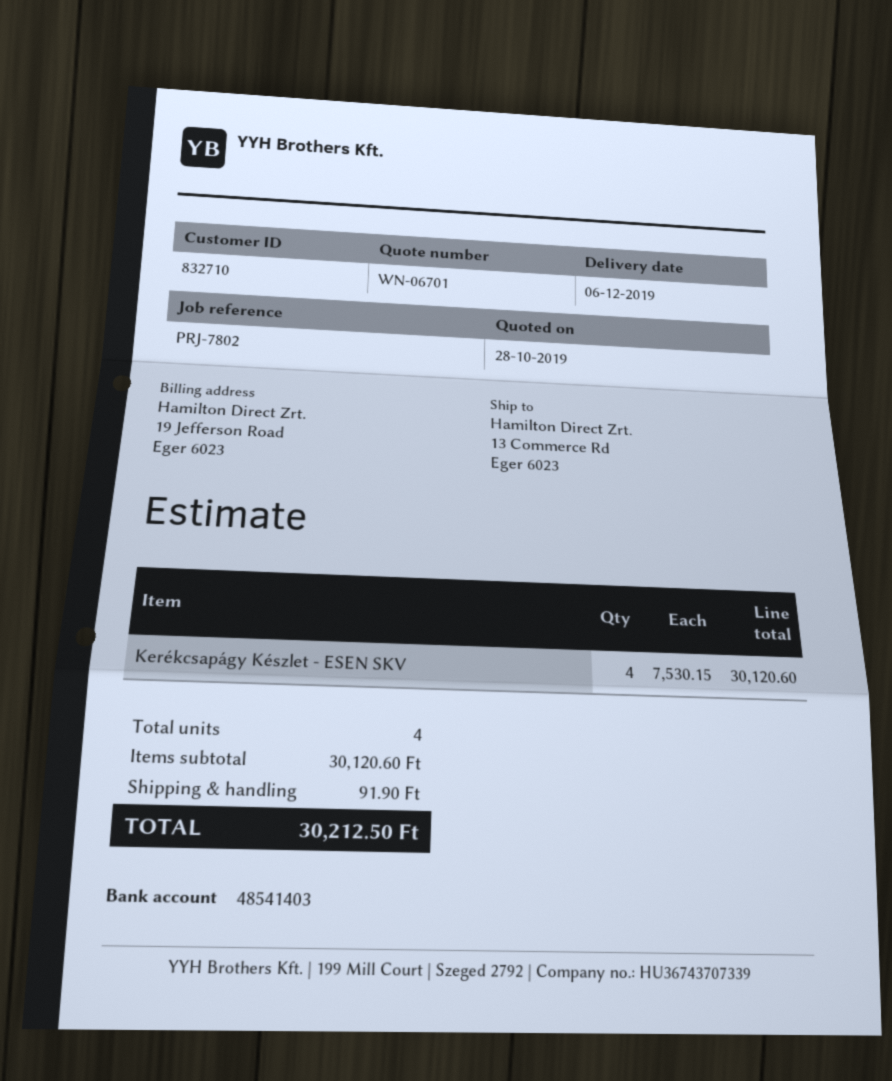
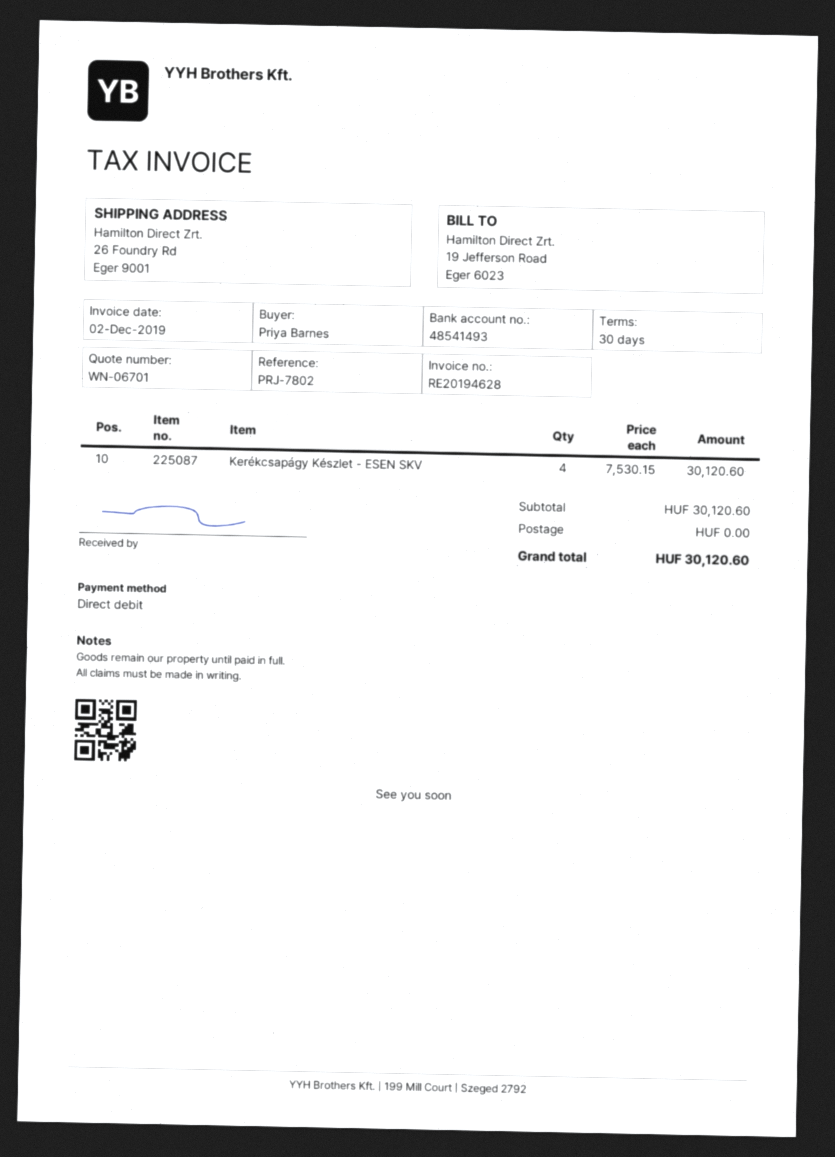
bank account: 48541403 -> 48541493
ship to: 13 Commerce Rd, Eger 6023 -> 26 Foundry Rd, Eger 9001
shipping: 91.90 -> 0.00
total: 30212.50 -> 30120.60

